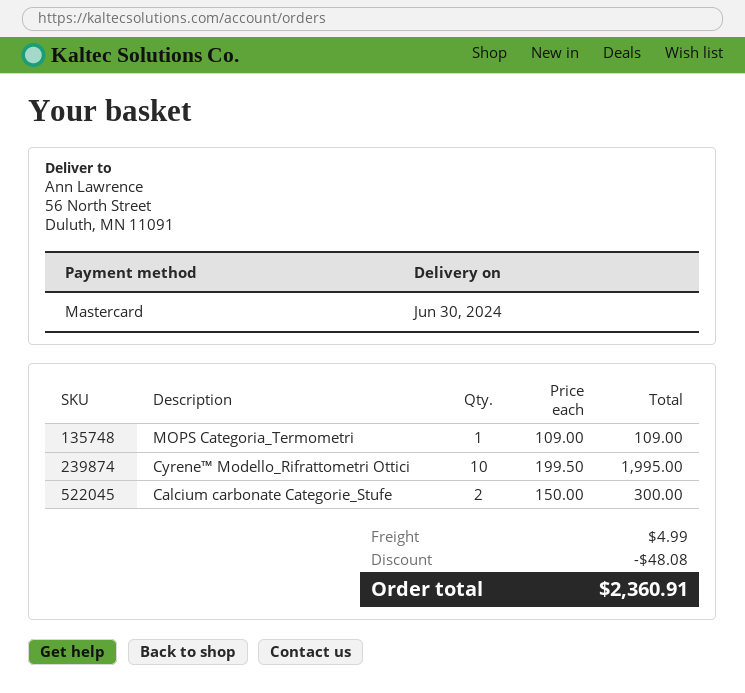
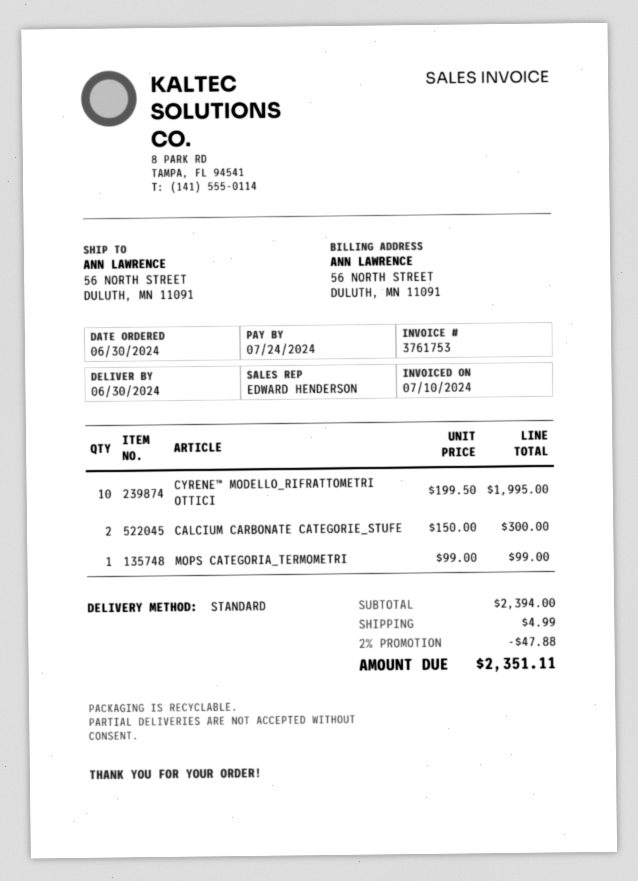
MOPS Categoria_Termometri: 1 x 109.00 = 109.00 -> 1 x 99.00 = 99.00
discount: 48.08 -> 47.88
total: 2360.91 -> 2351.11

